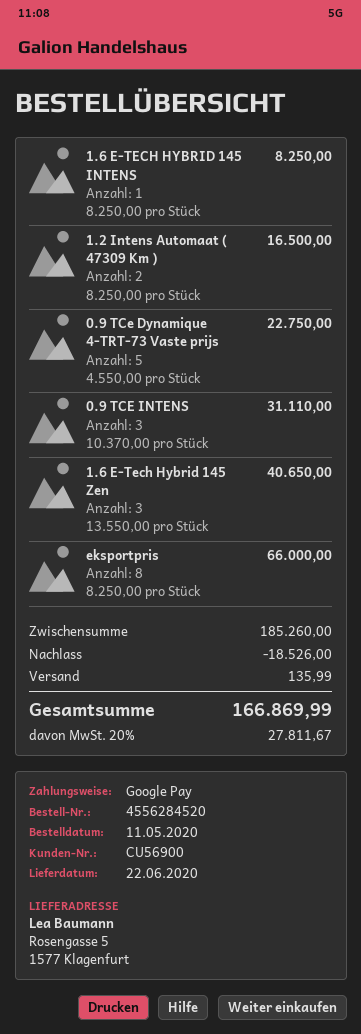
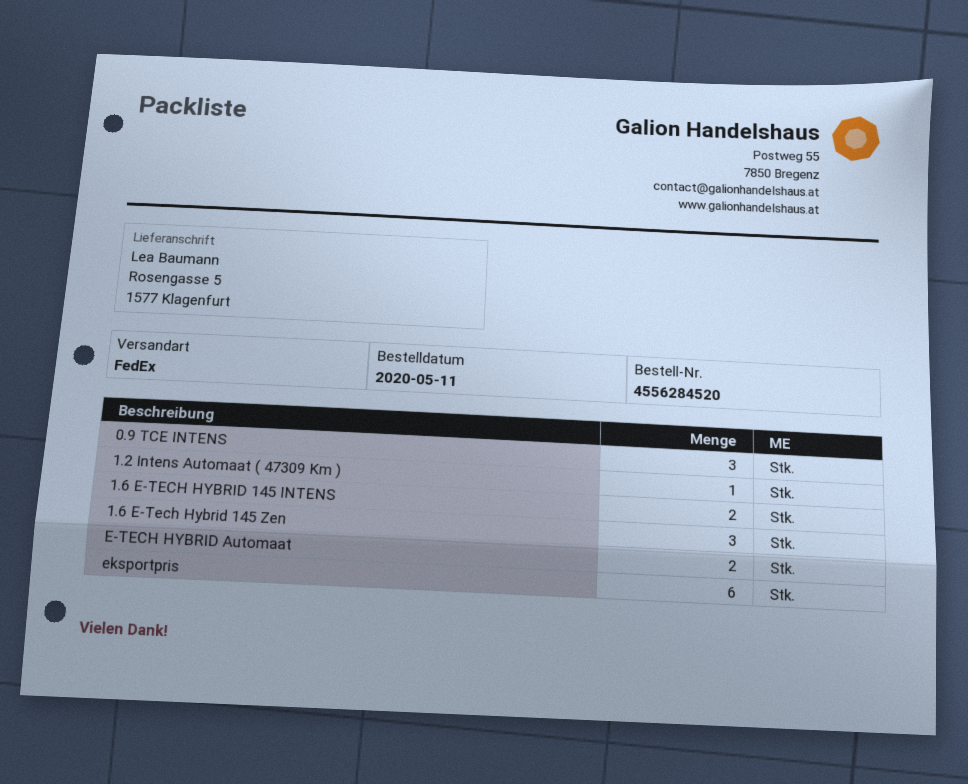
1.6 E-TECH HYBRID 145 INTENS: 1 -> 2
1.2 Intens Automaat ( 47309 Km ): 2 -> 1
0.9 TCe Dynamique 4-TRT-73 Vaste prijs: 5 -> none
eksportpris: 8 -> 6
E-TECH HYBRID Automaat: none -> 2

